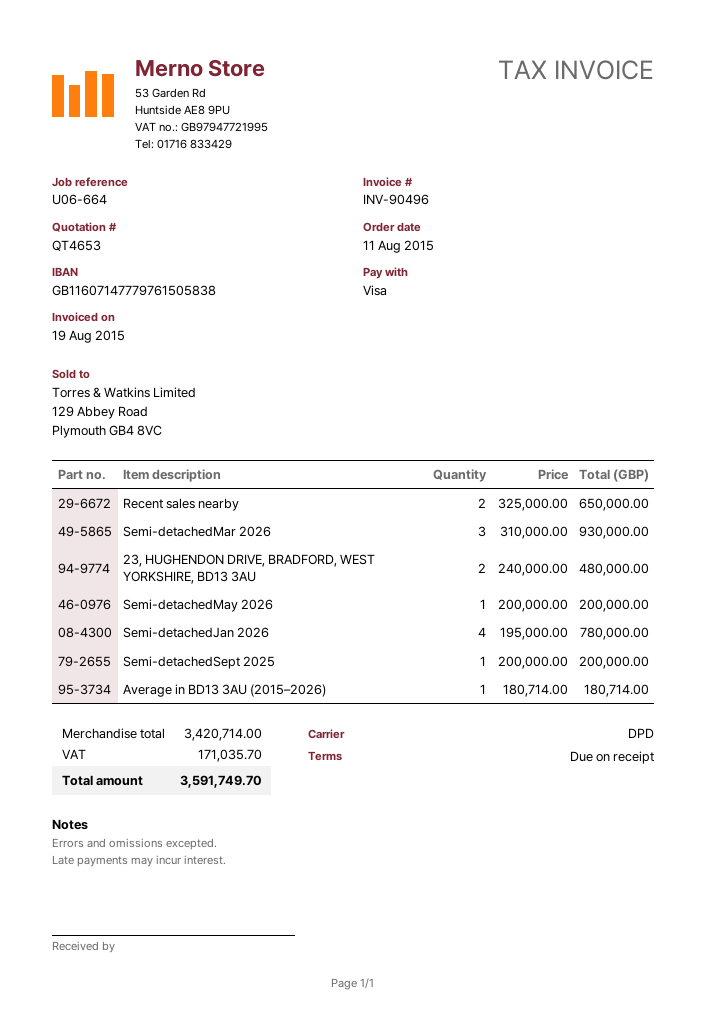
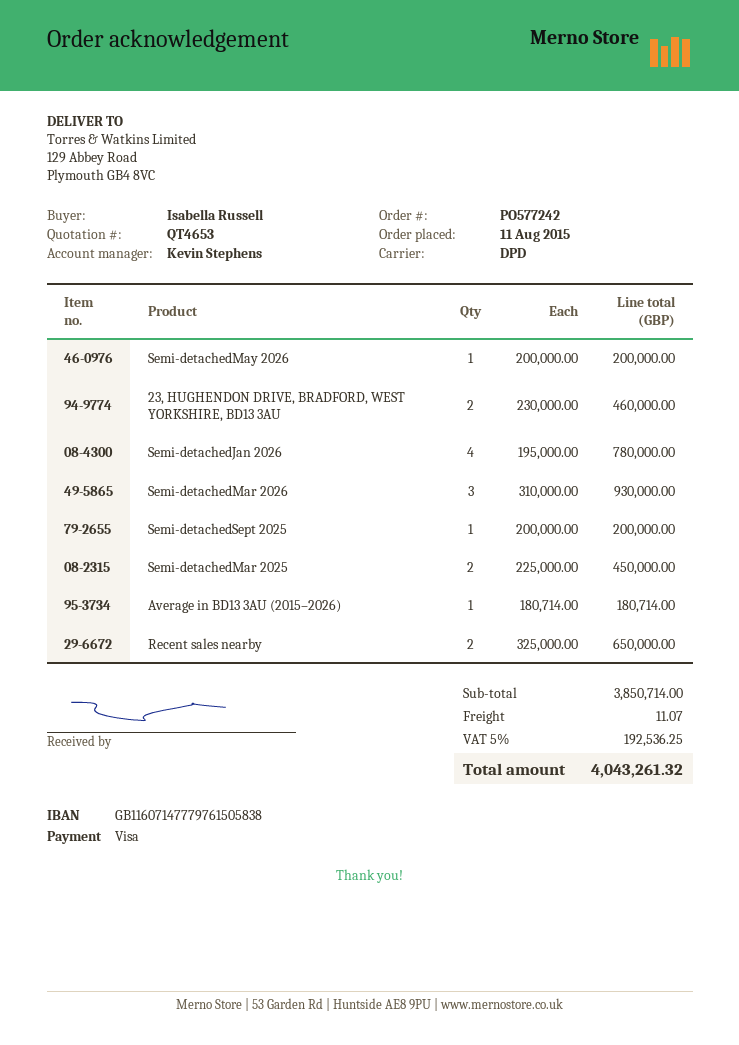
23, HUGHENDON DRIVE, BRADFORD, WEST YORKSHIRE, BD13 3AU: 2 x 240000.00 = 480000.00 -> 2 x 230000.00 = 460000.00
Semi-detachedMar 2025: none -> 2 x 225000.00 = 450000.00
subtotal: 3420714.00 -> 3850714.00
shipping: none -> 11.07
tax: 171035.70 -> 192536.25
total: 3591749.70 -> 4043261.32

